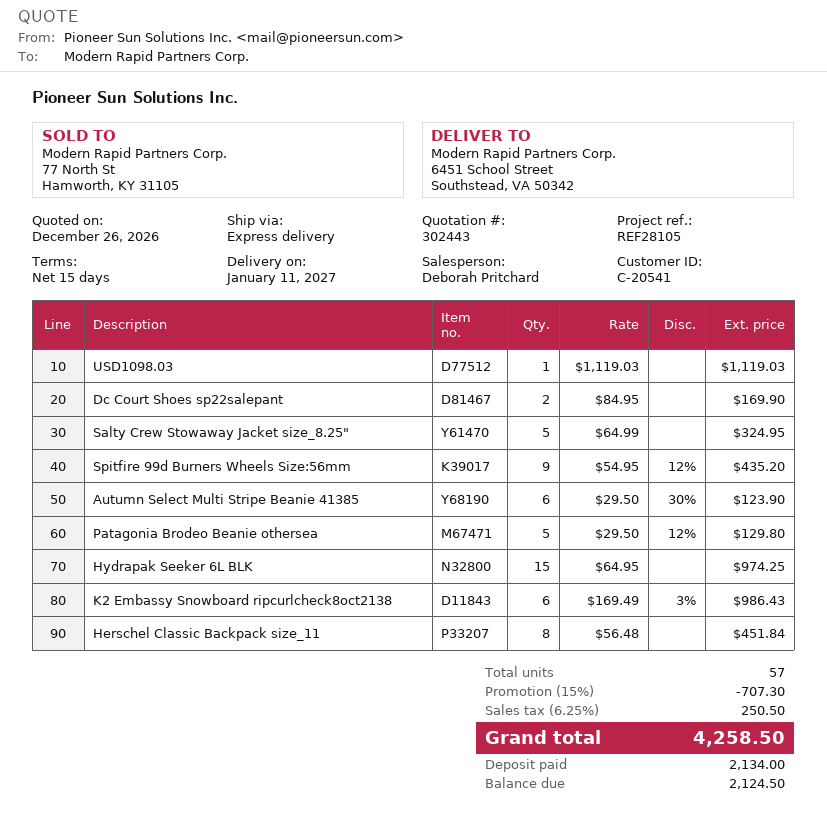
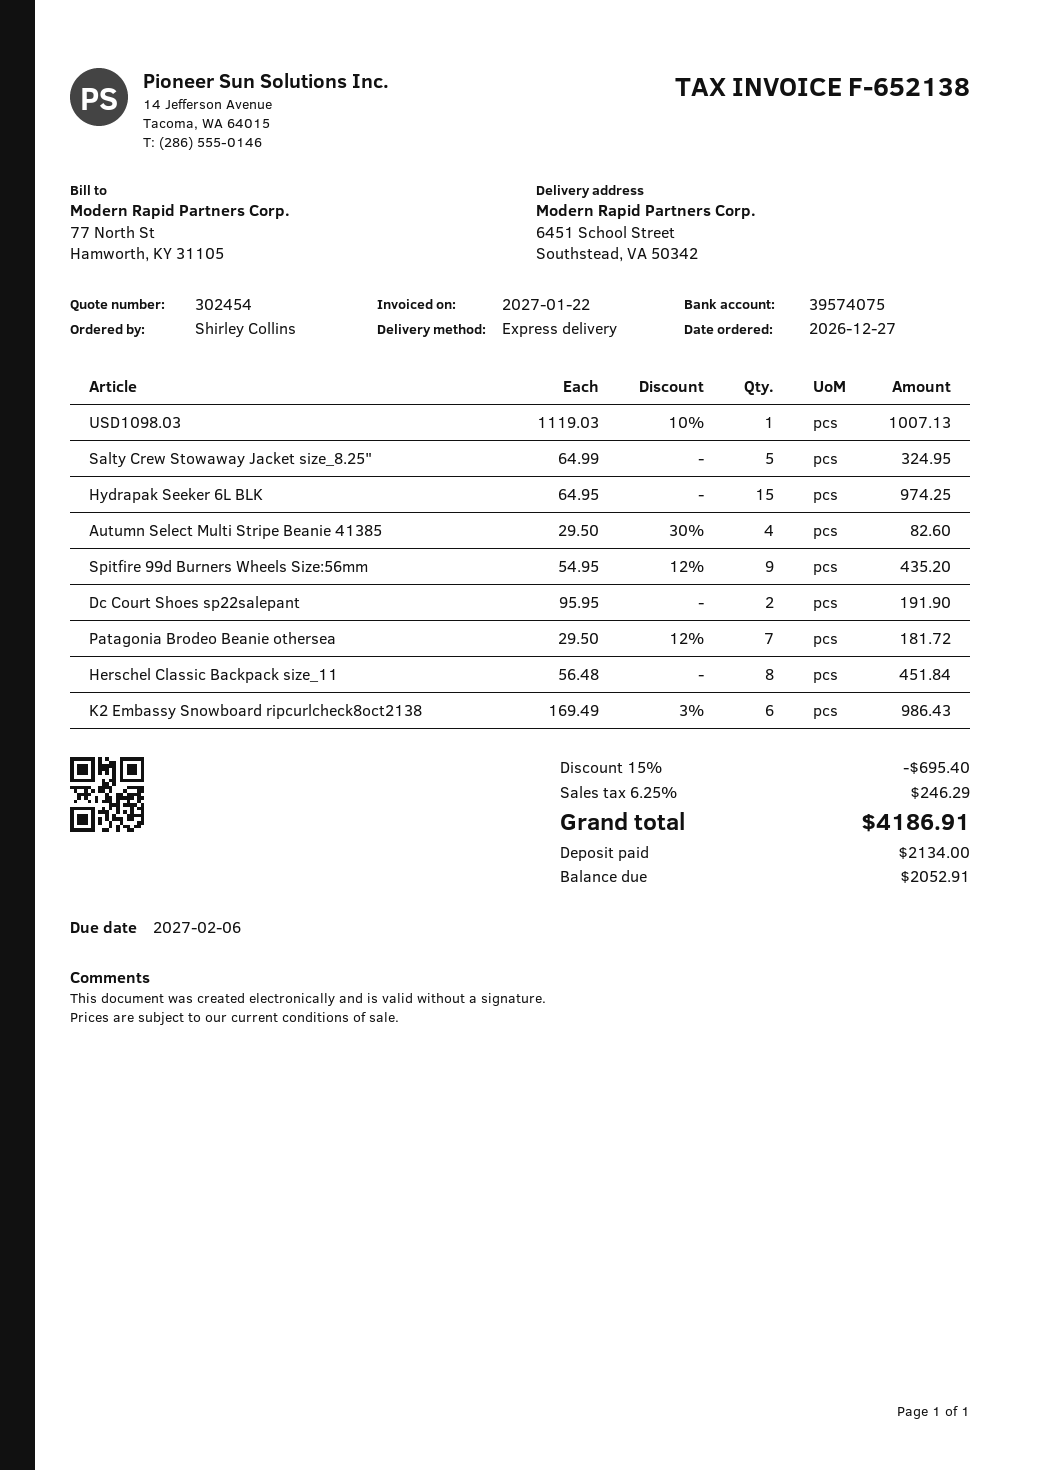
quote number: 302443 -> 302454
USD1098.03: 1 x 1119.03 = 1119.03 -> 1 x 1119.03 - 10% = 1007.13
Dc Court Shoes sp22salepant: 2 x 84.95 = 169.90 -> 2 x 95.95 = 191.90
Autumn Select Multi Stripe Beanie 41385: 6 x 29.50 - 30% = 123.90 -> 4 x 29.50 - 30% = 82.60
Patagonia Brodeo Beanie othersea: 5 x 29.50 - 12% = 129.80 -> 7 x 29.50 - 12% = 181.72
discount: 15% = 707.30 -> 15% = 695.40
tax: 6.25% = 250.50 -> 6.25% = 246.29
total: 4258.50 -> 4186.91
balance: 2124.50 -> 2052.91

